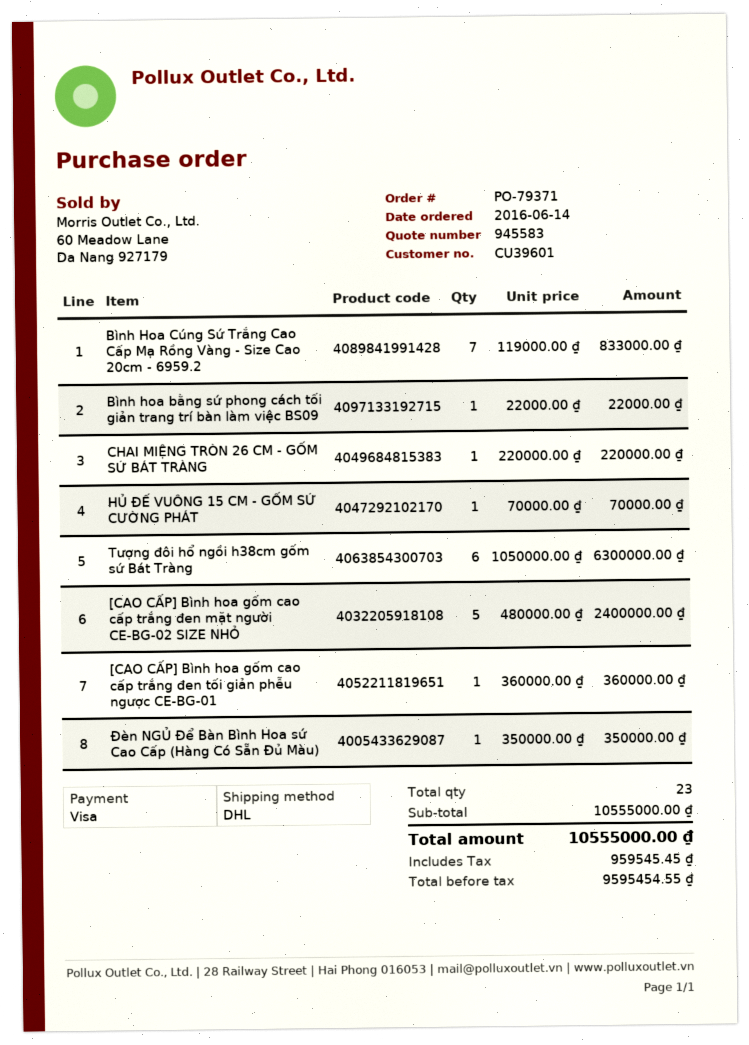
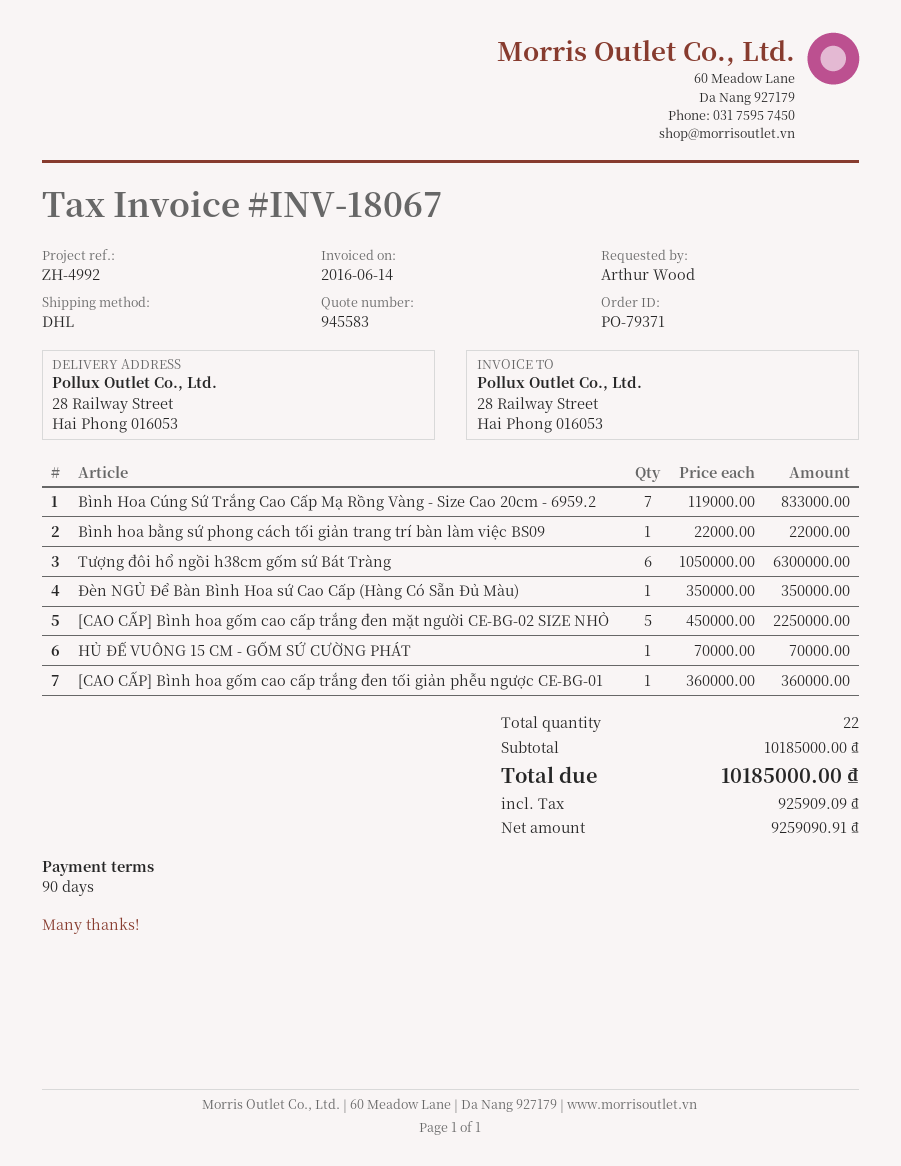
CHAI MIỆNG TRÒN 26 CM - GỐM SỨ BÁT TRÀNG: 1 x 220000.00 = 220000.00 -> none
[CAO CẤP] Bình hoa gốm cao cấp trắng đen mặt người CE-BG-02 SIZE NHỎ: 5 x 480000.00 = 2400000.00 -> 5 x 450000.00 = 2250000.00
total quantity: 23 -> 22
subtotal: 10555000.00 -> 10185000.00
net: 9595454.55 -> 9259090.91
tax: 959545.45 -> 925909.09
total: 10555000.00 -> 10185000.00

